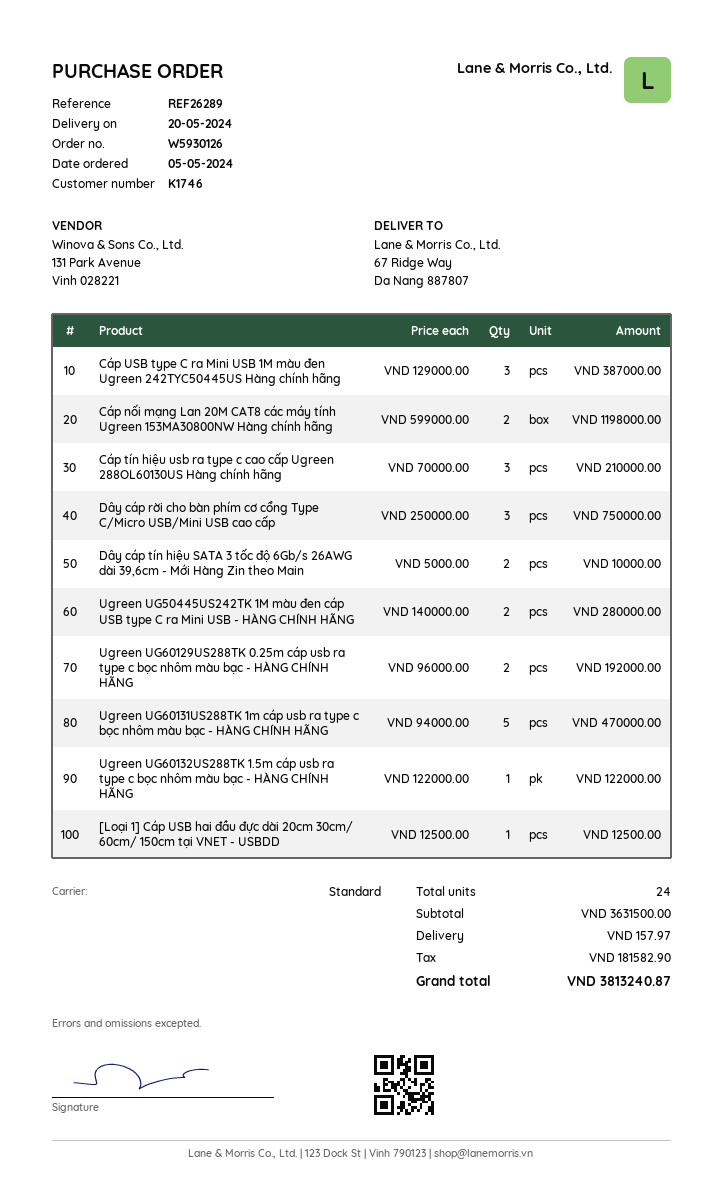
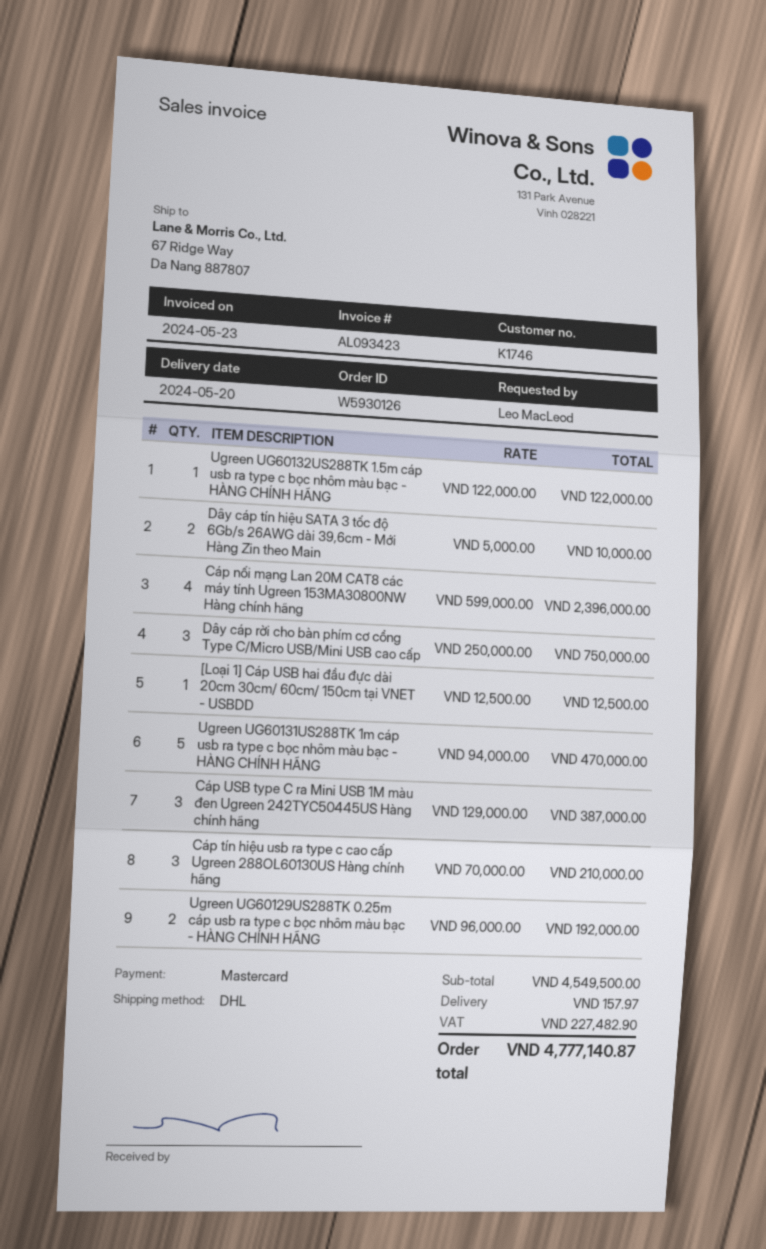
shipping method: standard -> DHL
Cáp nối mạng Lan 20M CAT8 các máy tính Ugreen 153MA30800NW Hàng chính hãng: 2 x 599000.00 = 1198000.00 -> 4 x 599000.00 = 2396000.00
Ugreen UG50445US242TK 1M màu đen cáp USB type C ra Mini USB - HÀNG CHÍNH HÃNG: 2 x 140000.00 = 280000.00 -> none
subtotal: 3631500.00 -> 4549500.00
tax: 181582.90 -> 227482.90
total: 3813240.87 -> 4777140.87

